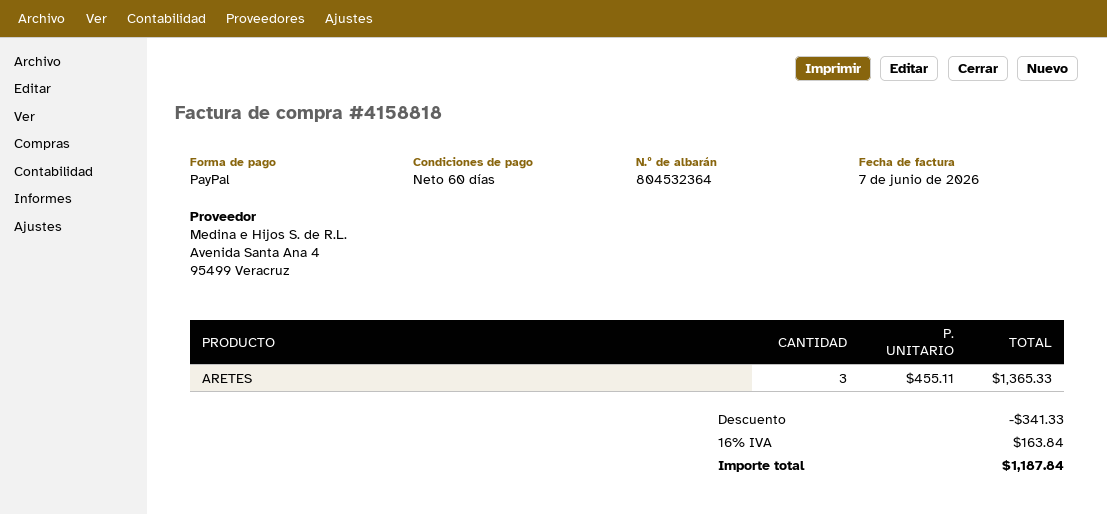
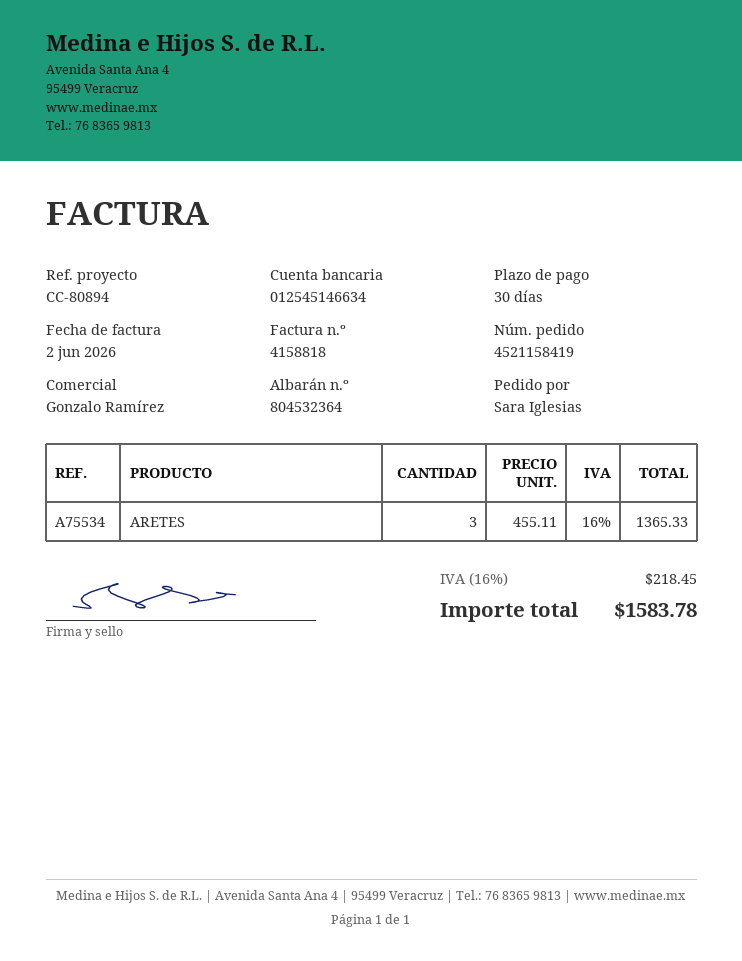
invoice date: 2026-06-07 -> 2026-06-02
payment terms: 60 days -> 30 days
discount: 341.33 -> none
tax: 16% = 163.84 -> 16% = 218.45
total: 1187.84 -> 1583.78

